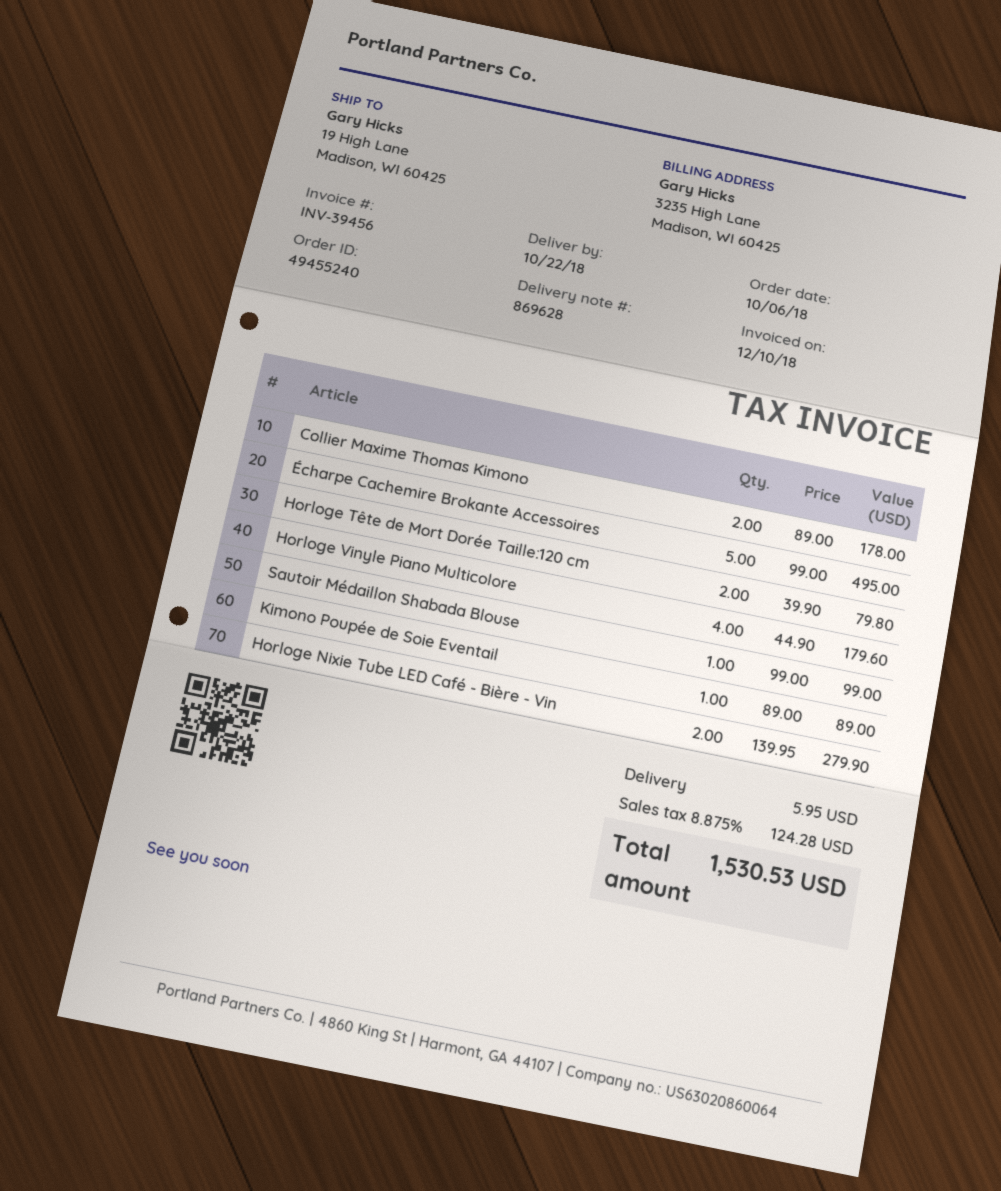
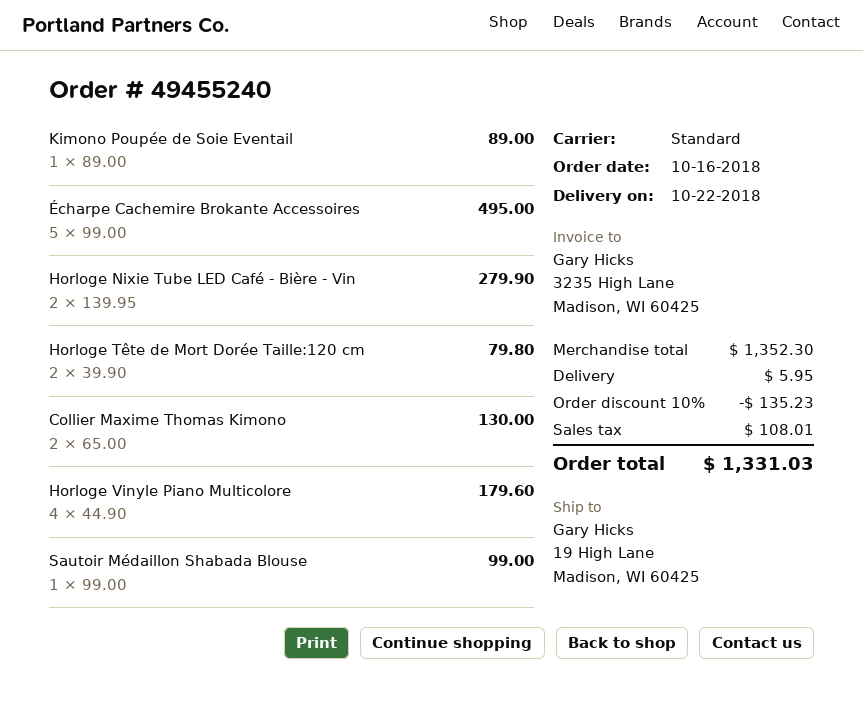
order date: 2018-10-06 -> 2018-10-16
Collier Maxime Thomas Kimono: 2 x 89.00 = 178.00 -> 2 x 65.00 = 130.00
discount: none -> 10% = 135.23
tax: 124.28 -> 108.01
total: 1530.53 -> 1331.03

